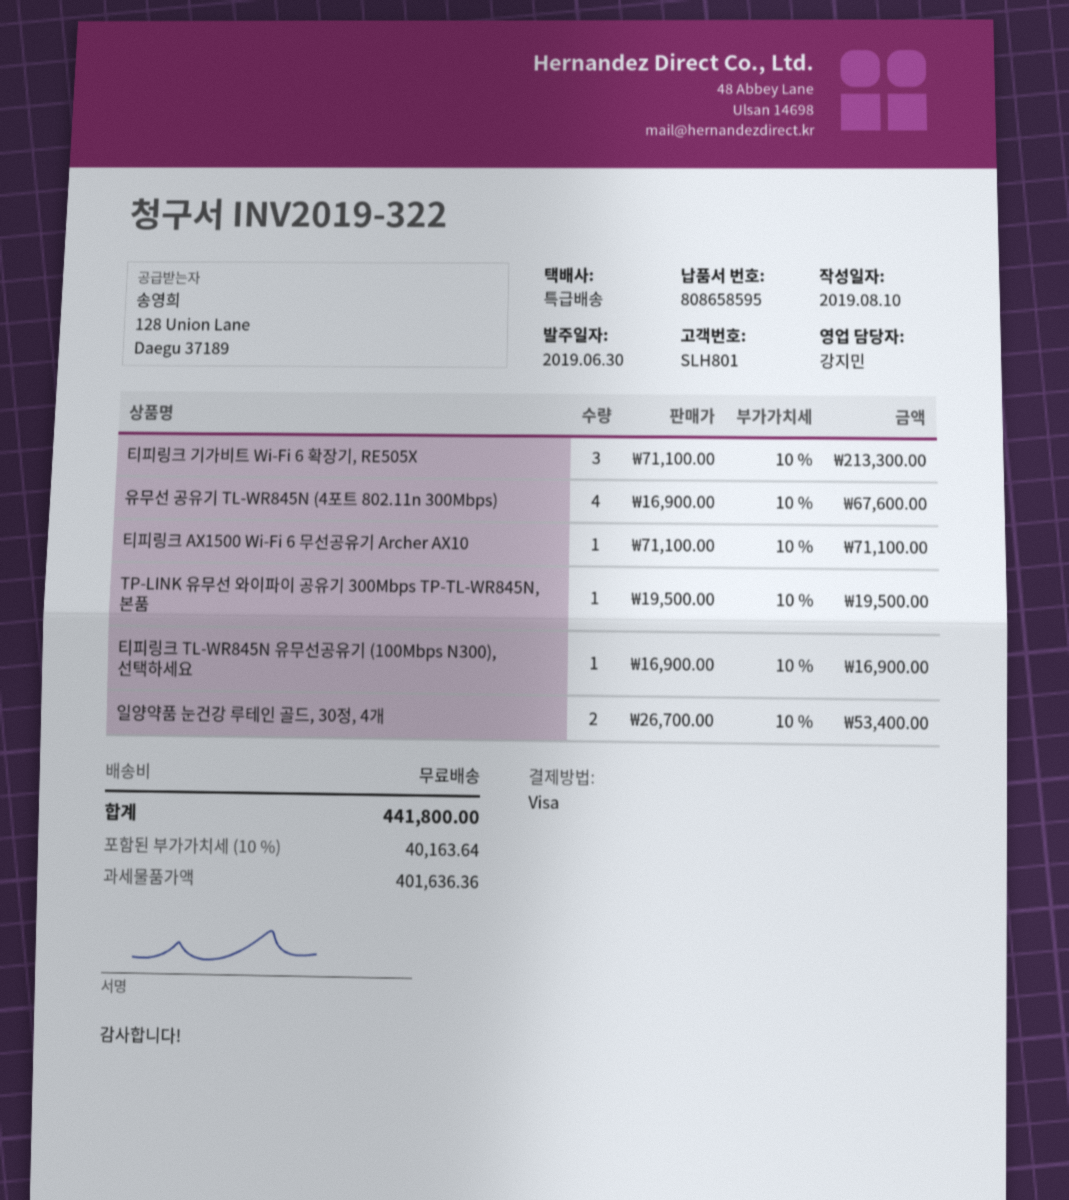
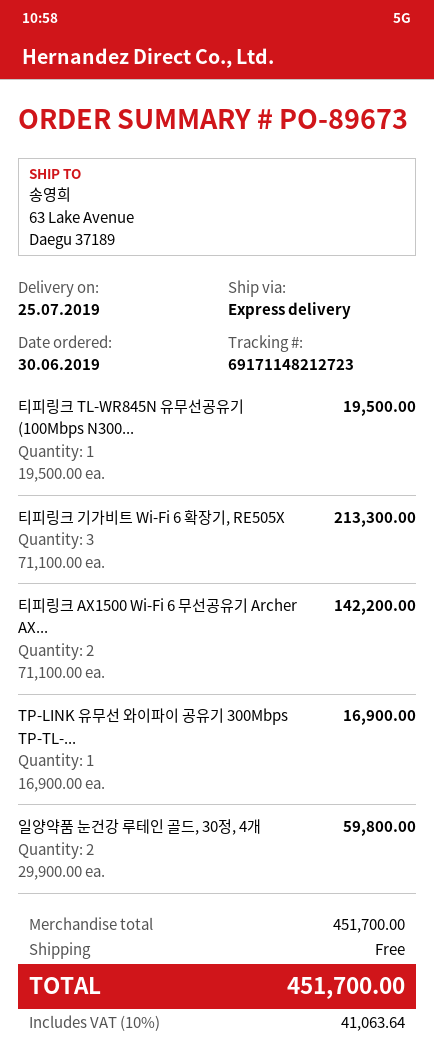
유무선 공유기 TL-WR845N (4포트 802.11n 300Mbps): 4 x 16900.00 = 67600.00 -> none
티피링크 AX1500 Wi-Fi 6 무선공유기 Archer AX10: 1 x 71100.00 = 71100.00 -> 2 x 71100.00 = 142200.00
TP-LINK 유무선 와이파이 공유기 300Mbps TP-TL-WR845N, 본품: 1 x 19500.00 = 19500.00 -> 1 x 16900.00 = 16900.00
티피링크 TL-WR845N 유무선공유기 (100Mbps N300), 선택하세요: 1 x 16900.00 = 16900.00 -> 1 x 19500.00 = 19500.00
일양약품 눈건강 루테인 골드, 30정, 4개: 2 x 26700.00 = 53400.00 -> 2 x 29900.00 = 59800.00
tax: 10% = 40163.64 -> 10% = 41063.64
total: 441800.00 -> 451700.00

